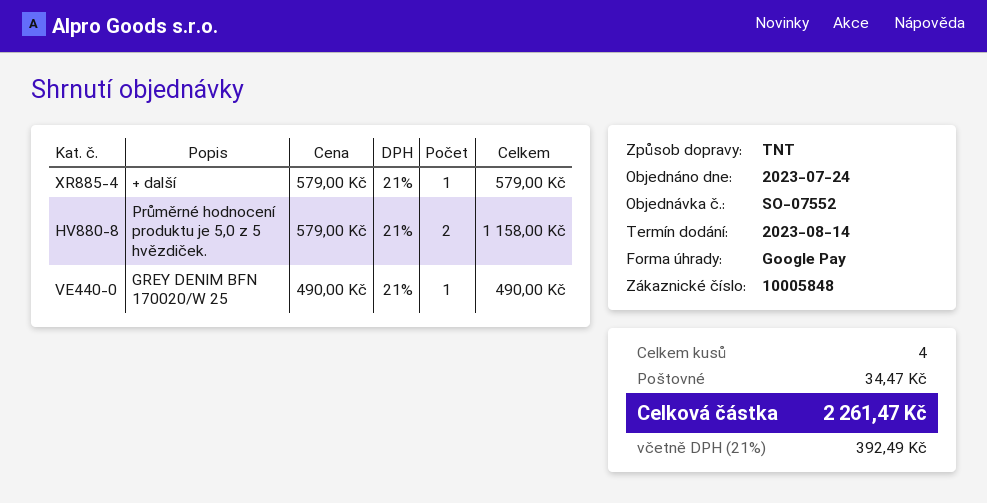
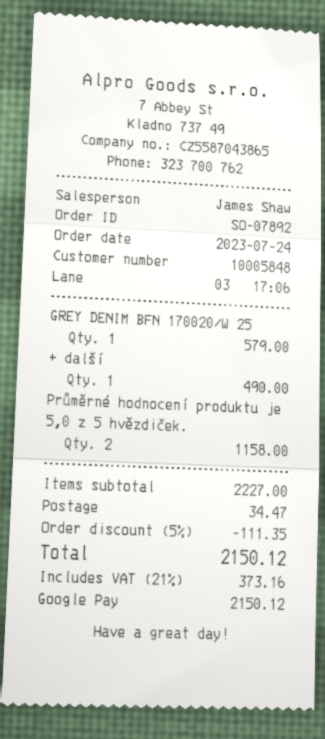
order number: SO-07552 -> SO-07892
+ další: 1 for 579.00 -> 1 for 490.00
GREY DENIM BFN 170020/W 25: 1 for 490.00 -> 1 for 579.00
discount: none -> 5% = 111.35
tax: 21% = 392.49 -> 21% = 373.16
total: 2261.47 -> 2150.12

